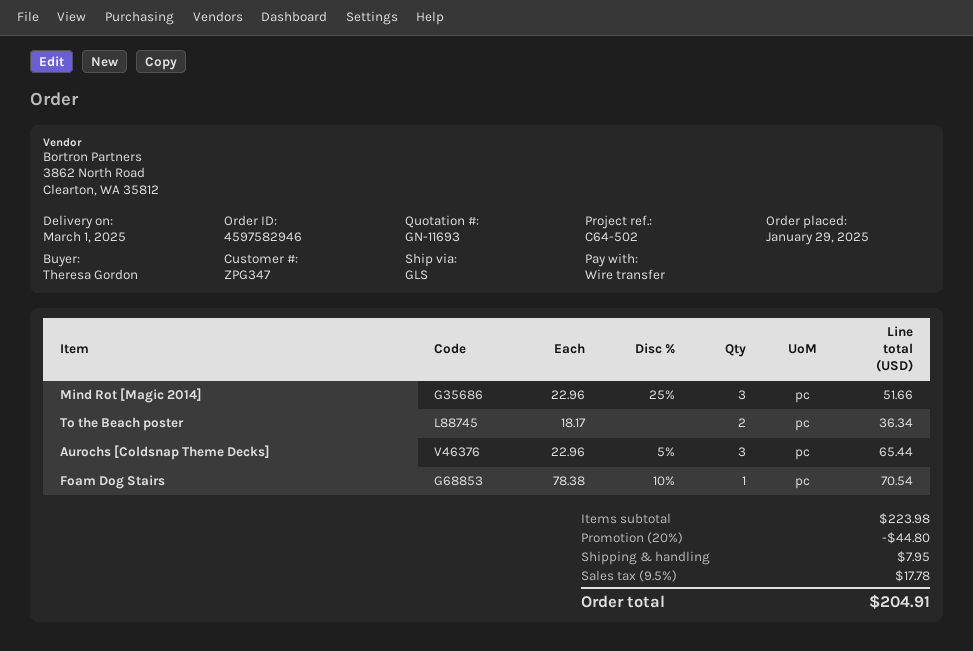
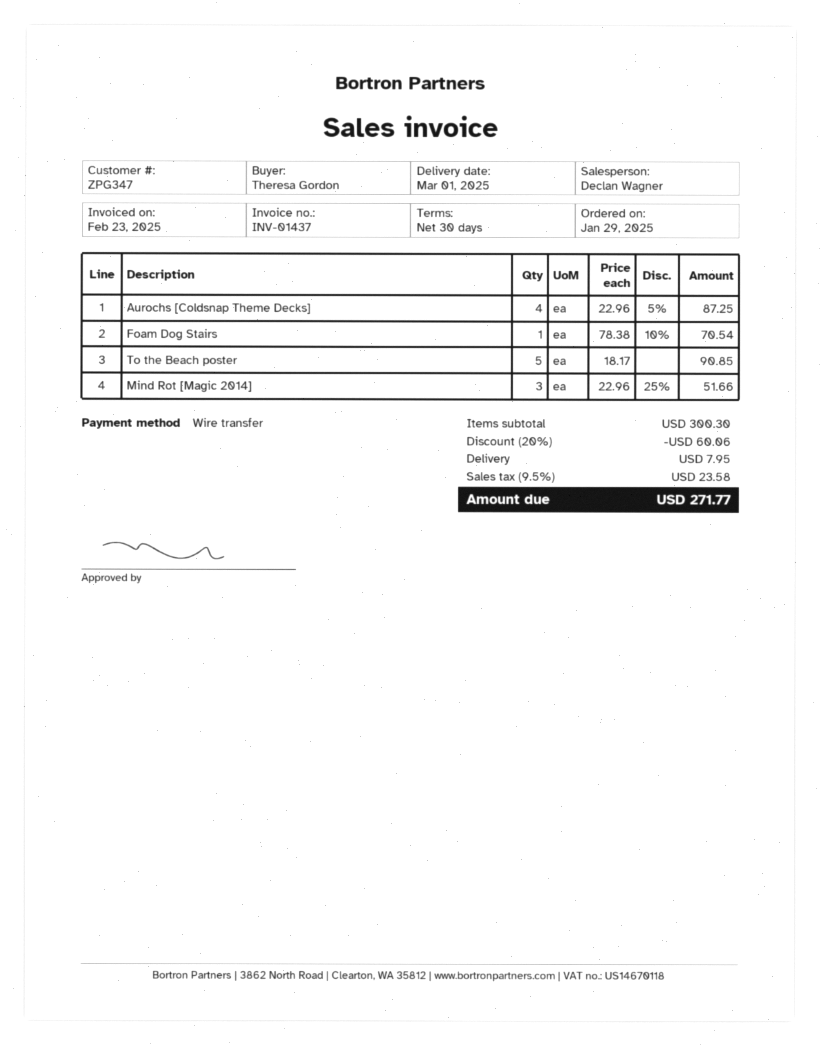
To the Beach poster: 2 x 18.17 = 36.34 -> 5 x 18.17 = 90.85
Aurochs [Coldsnap Theme Decks]: 3 x 22.96 - 5% = 65.44 -> 4 x 22.96 - 5% = 87.25
subtotal: 223.98 -> 300.30
discount: 20% = 44.80 -> 20% = 60.06
tax: 9.5% = 17.78 -> 9.5% = 23.58
total: 204.91 -> 271.77

